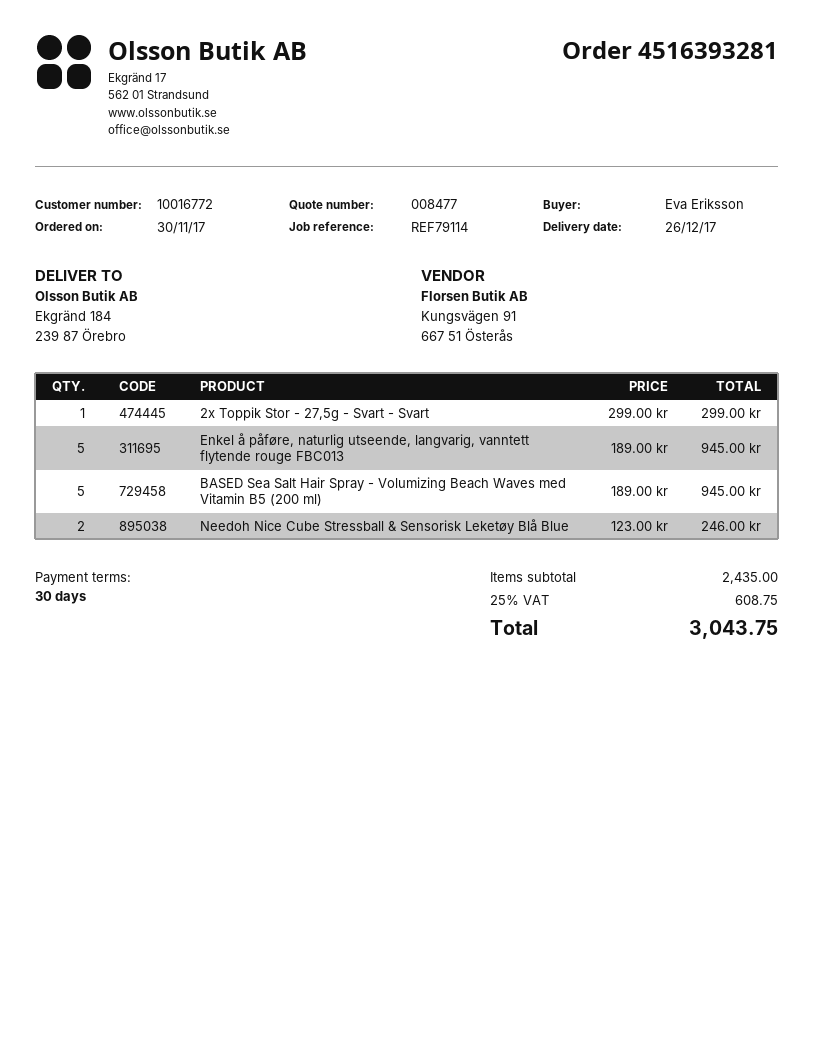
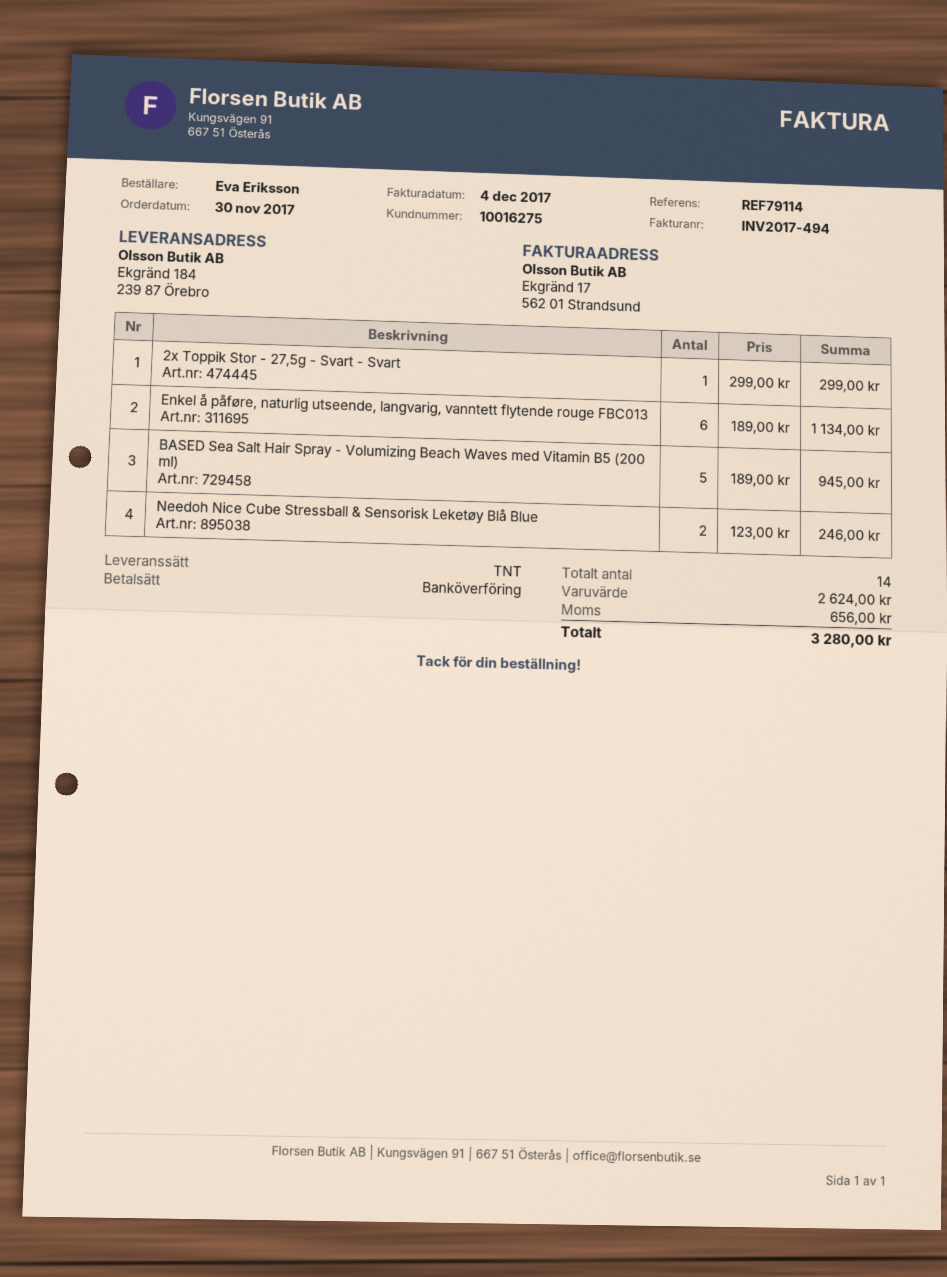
customer number: 10016772 -> 10016275
Enkel å påføre, naturlig utseende, langvarig, vanntett flytende rouge FBC013: 5 x 189.00 = 945.00 -> 6 x 189.00 = 1134.00
subtotal: 2435.00 -> 2624.00
tax: 608.75 -> 656.00
total: 3043.75 -> 3280.00

